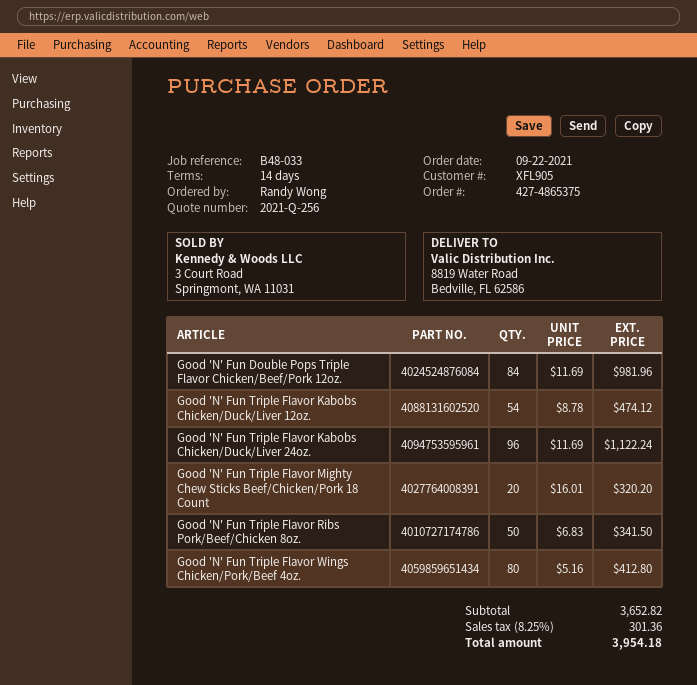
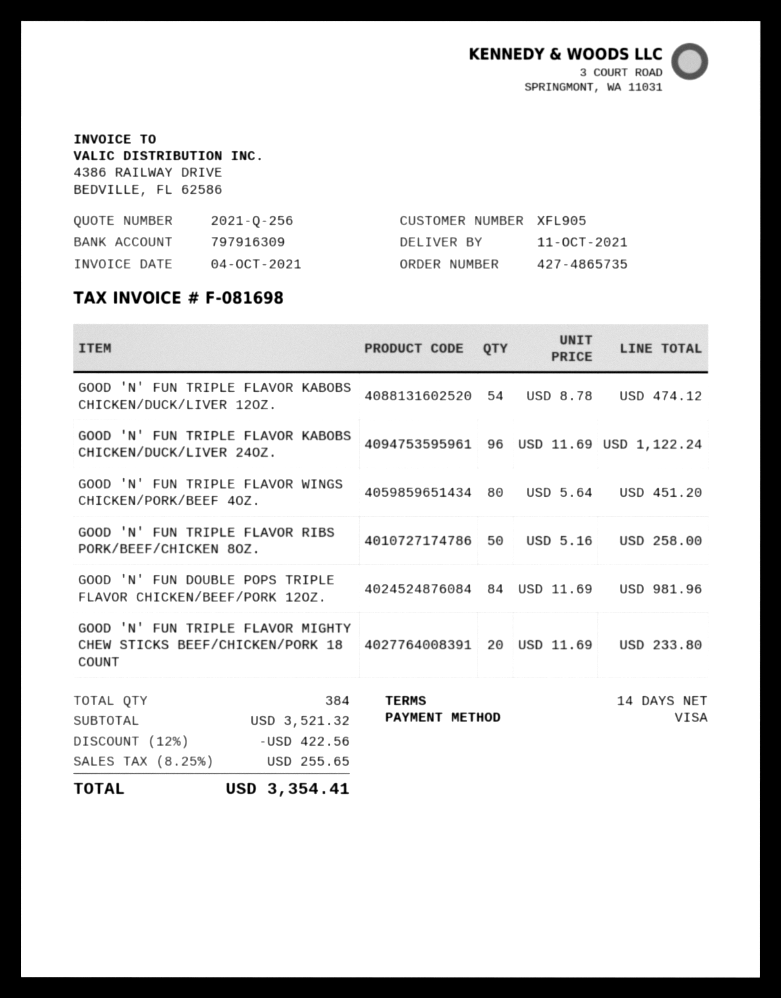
order number: 427-4865375 -> 427-4865735
Good 'N' Fun Triple Flavor Mighty Chew Sticks Beef/Chicken/Pork 18 Count: 20 x 16.01 = 320.20 -> 20 x 11.69 = 233.80
Good 'N' Fun Triple Flavor Ribs Pork/Beef/Chicken 8oz.: 50 x 6.83 = 341.50 -> 50 x 5.16 = 258.00
Good 'N' Fun Triple Flavor Wings Chicken/Pork/Beef 4oz.: 80 x 5.16 = 412.80 -> 80 x 5.64 = 451.20
subtotal: 3652.82 -> 3521.32
discount: none -> 12% = 422.56
tax: 8.25% = 301.36 -> 8.25% = 255.65
total: 3954.18 -> 3354.41

